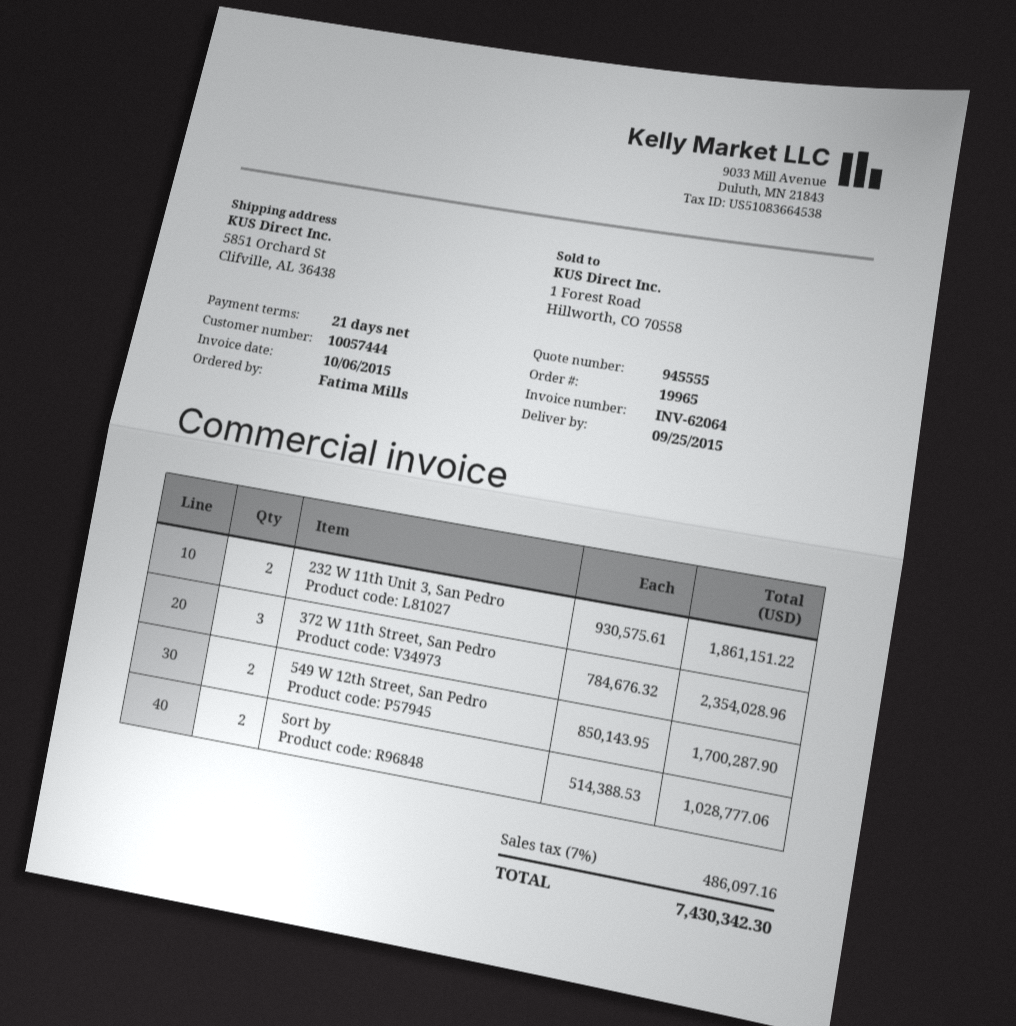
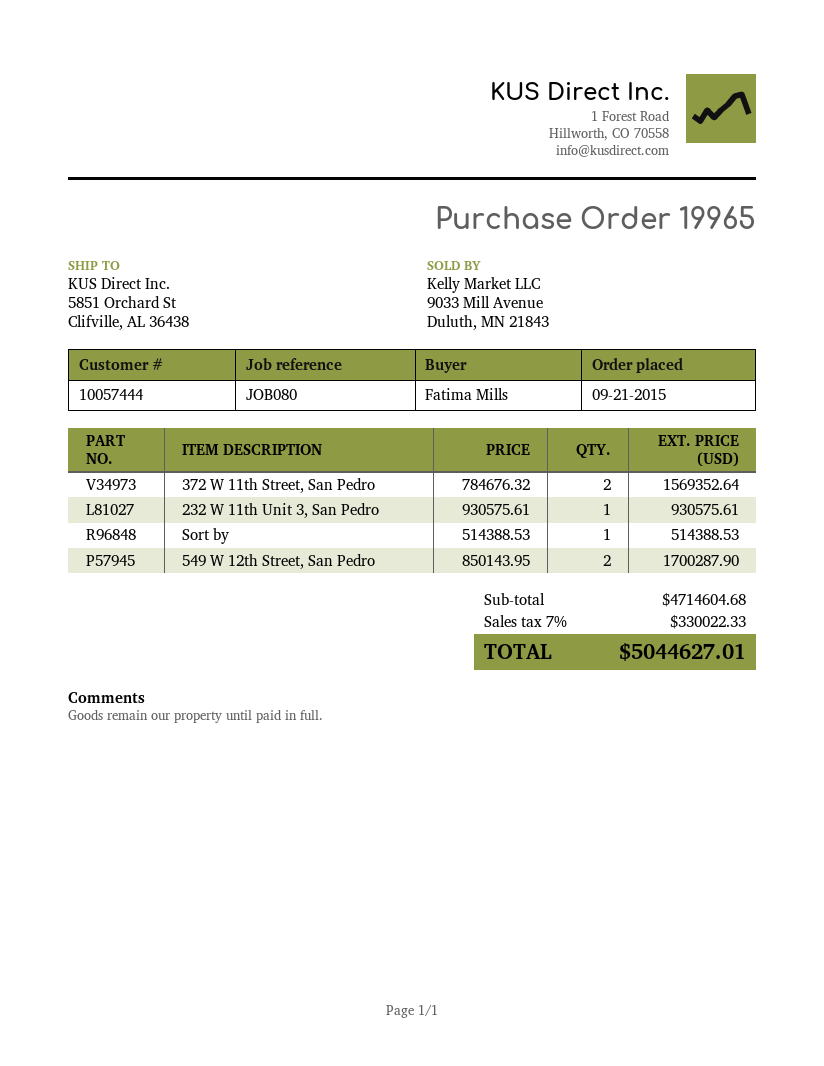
232 W 11th Unit 3, San Pedro: 2 x 930575.61 = 1861151.22 -> 1 x 930575.61 = 930575.61
372 W 11th Street, San Pedro: 3 x 784676.32 = 2354028.96 -> 2 x 784676.32 = 1569352.64
Sort by: 2 x 514388.53 = 1028777.06 -> 1 x 514388.53 = 514388.53
tax: 7% = 486097.16 -> 7% = 330022.33
total: 7430342.30 -> 5044627.01

